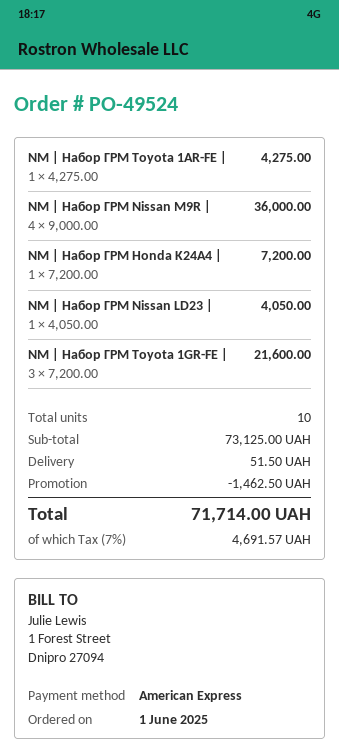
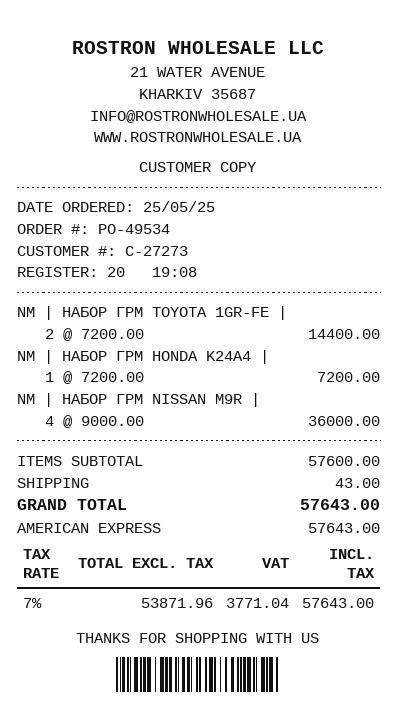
order number: PO-49524 -> PO-49534
order date: 2025-06-01 -> 2025-05-25
NM | Набор ГРМ Toyota 1AR-FE |: 1 x 4275.00 = 4275.00 -> none
NM | Набор ГРМ Nissan LD23 |: 1 x 4050.00 = 4050.00 -> none
NM | Набор ГРМ Toyota 1GR-FE |: 3 x 7200.00 = 21600.00 -> 2 x 7200.00 = 14400.00
subtotal: 73125.00 -> 57600.00
discount: 1462.50 -> none
shipping: 51.50 -> 43.00
tax: 7% = 4691.57 -> 7% = 3771.04
total: 71714.00 -> 57643.00

